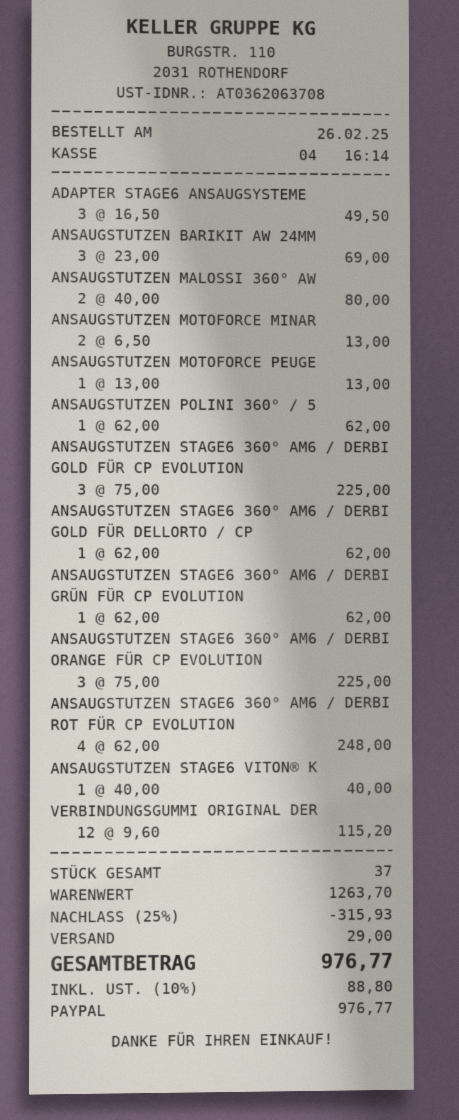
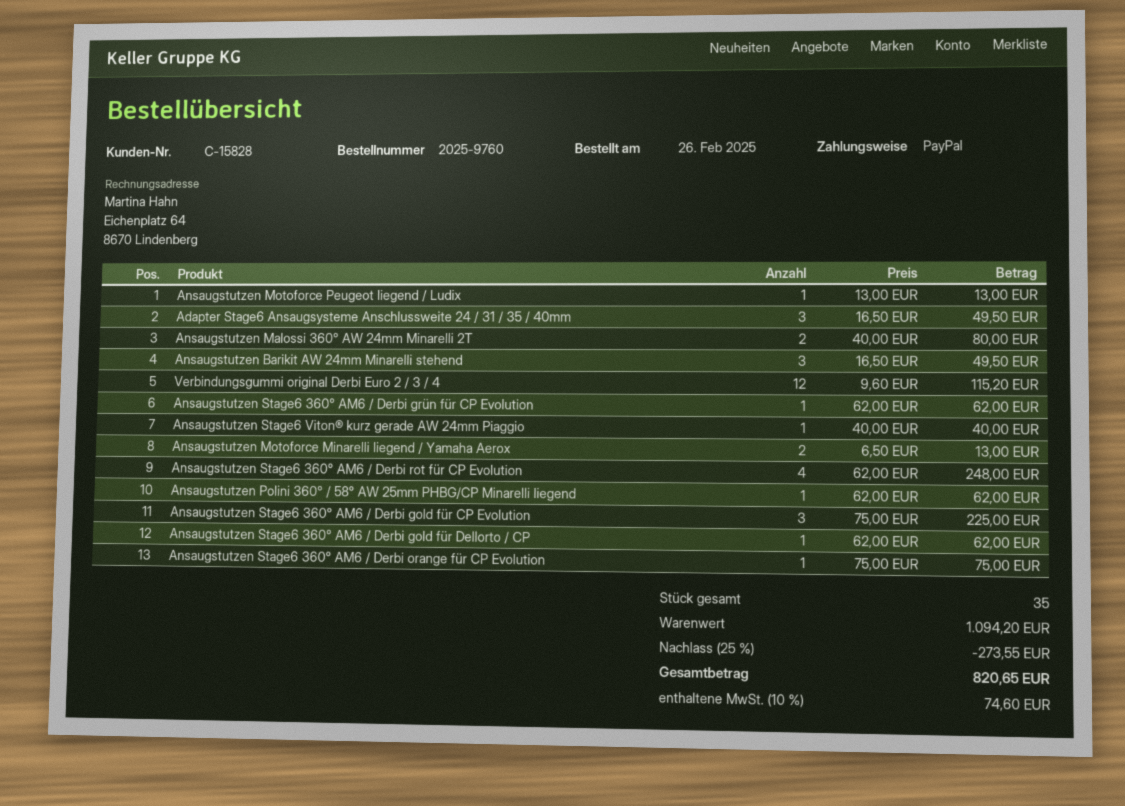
ANSAUGSTUTZEN BARIKIT AW 24MM: 3 x 23.00 = 69.00 -> 3 x 16.50 = 49.50
ANSAUGSTUTZEN STAGE6 360° AM6 / DERBI ORANGE FÜR CP EVOLUTION: 3 x 75.00 = 225.00 -> 1 x 75.00 = 75.00
total quantity: 37 -> 35
subtotal: 1263.70 -> 1094.20
discount: 25% = 315.93 -> 25% = 273.55
shipping: 29.00 -> none
tax: 10% = 88.80 -> 10% = 74.60
total: 976.77 -> 820.65

